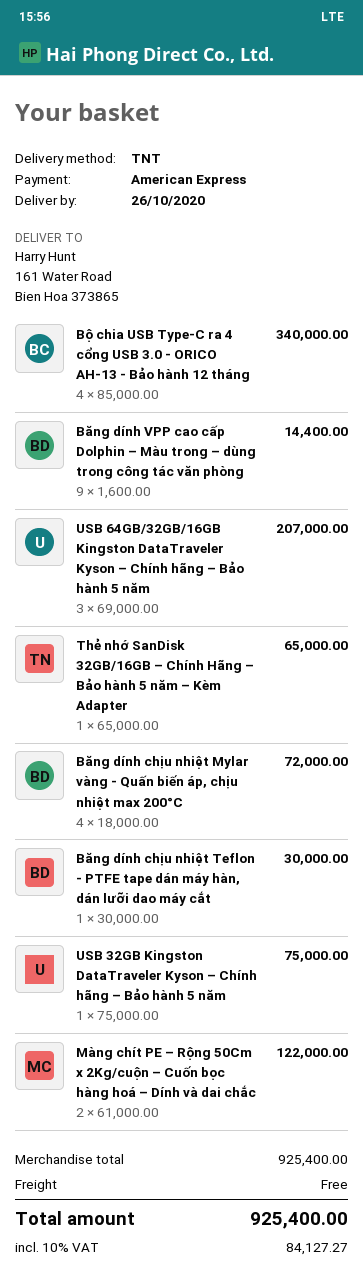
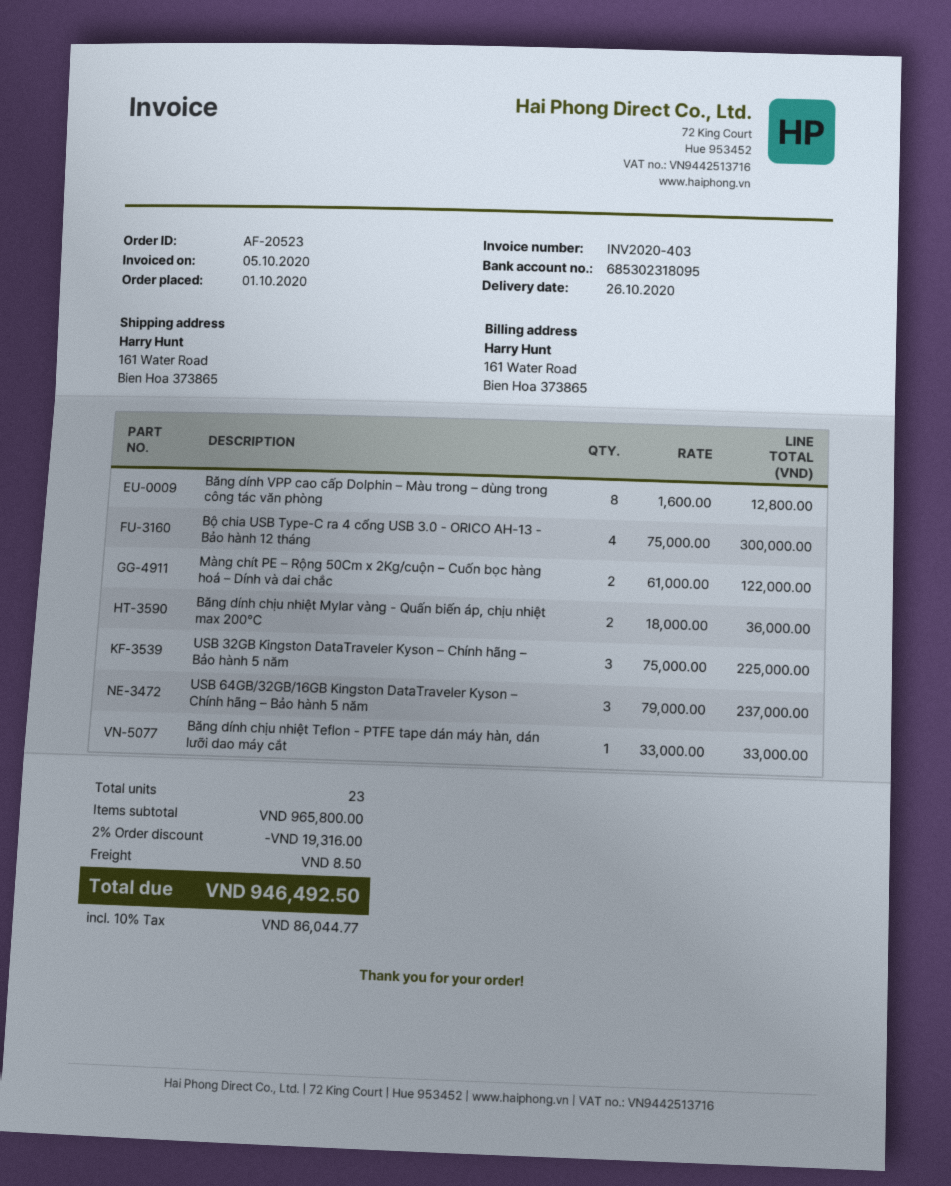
Bộ chia USB Type-C ra 4 cổng USB 3.0 - ORICO AH-13 - Bảo hành 12 tháng: 4 x 85000.00 = 340000.00 -> 4 x 75000.00 = 300000.00
Băng dính VPP cao cấp Dolphin – Màu trong – dùng trong công tác văn phòng: 9 x 1600.00 = 14400.00 -> 8 x 1600.00 = 12800.00
USB 64GB/32GB/16GB Kingston DataTraveler Kyson – Chính hãng – Bảo hành 5 năm: 3 x 69000.00 = 207000.00 -> 3 x 79000.00 = 237000.00
Thẻ nhớ SanDisk 32GB/16GB – Chính Hãng – Bảo hành 5 năm – Kèm Adapter: 1 x 65000.00 = 65000.00 -> none
Băng dính chịu nhiệt Mylar vàng - Quấn biến áp, chịu nhiệt max 200°C: 4 x 18000.00 = 72000.00 -> 2 x 18000.00 = 36000.00
Băng dính chịu nhiệt Teflon - PTFE tape dán máy hàn, dán lưỡi dao máy cắt: 1 x 30000.00 = 30000.00 -> 1 x 33000.00 = 33000.00
USB 32GB Kingston DataTraveler Kyson – Chính hãng – Bảo hành 5 năm: 1 x 75000.00 = 75000.00 -> 3 x 75000.00 = 225000.00
subtotal: 925400.00 -> 965800.00
discount: none -> 2% = 19316.00
shipping: 0.00 -> 8.50
tax: 10% = 84127.27 -> 10% = 86044.77
total: 925400.00 -> 946492.50

